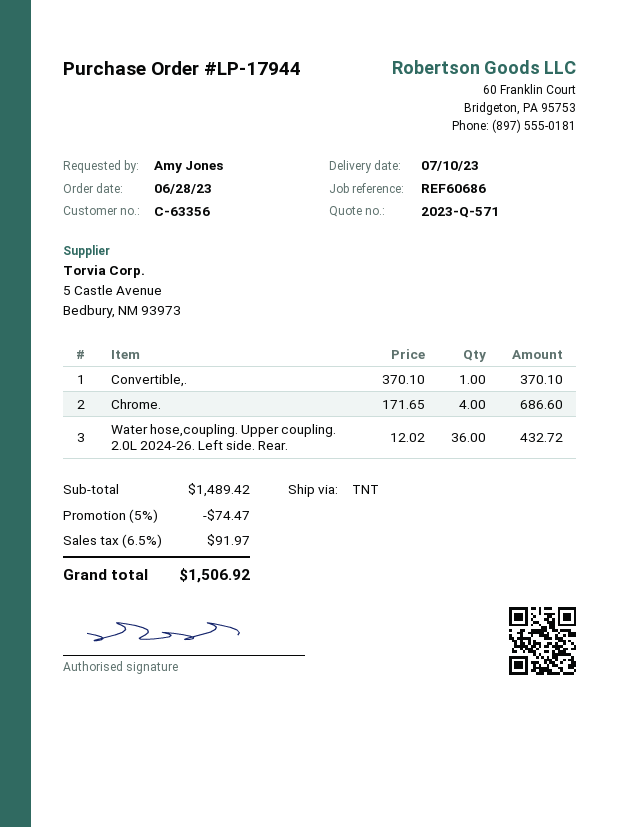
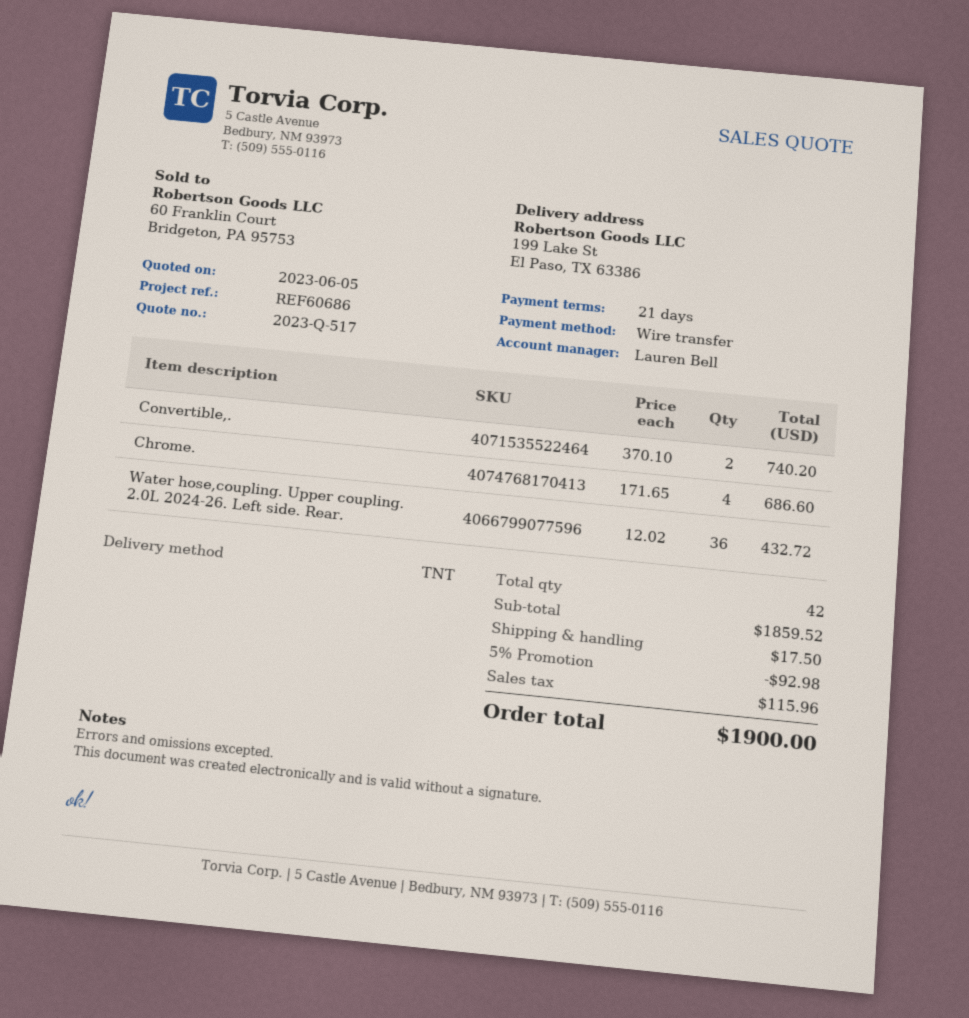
quote number: 2023-Q-571 -> 2023-Q-517
Convertible,.: 1 x 370.10 = 370.10 -> 2 x 370.10 = 740.20
subtotal: 1489.42 -> 1859.52
discount: 5% = 74.47 -> 5% = 92.98
shipping: none -> 17.50
tax: 91.97 -> 115.96
total: 1506.92 -> 1900.00

